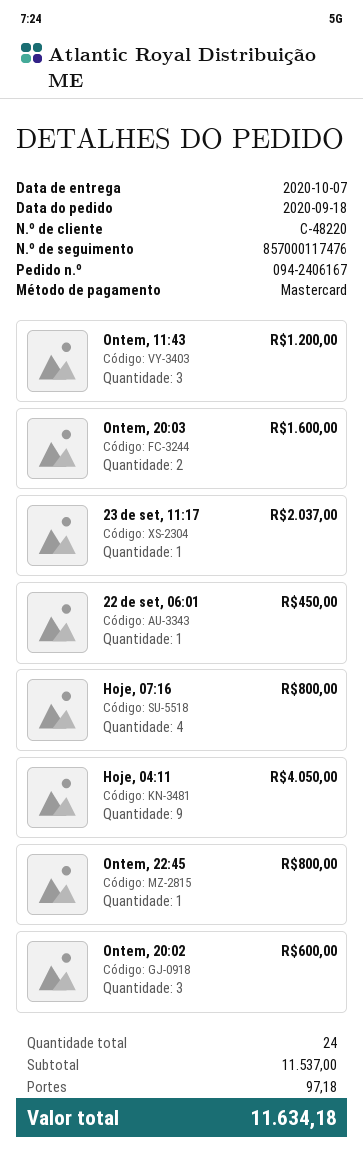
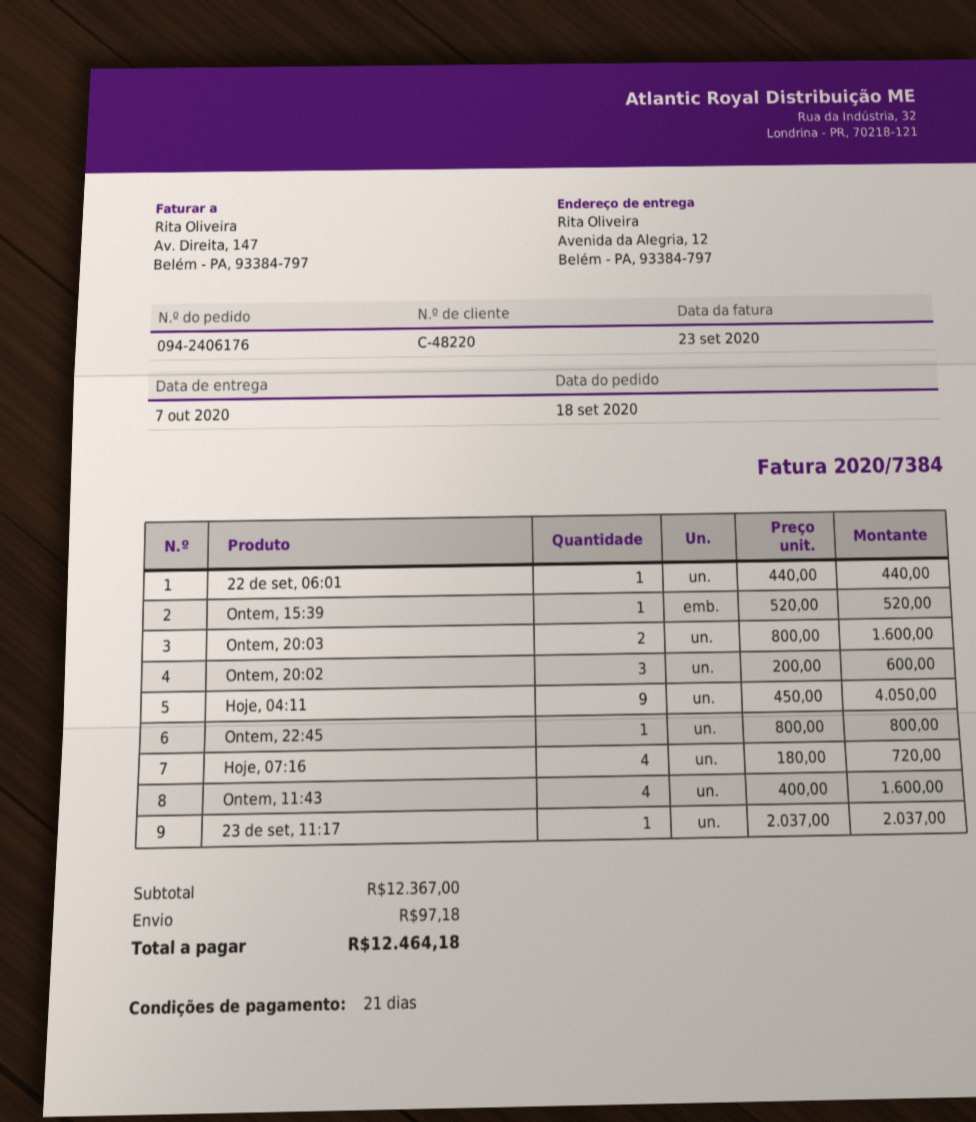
order number: 094-2406167 -> 094-2406176
Ontem, 11:43: 3 for 1200.00 -> 4 for 1600.00
22 de set, 06:01: 1 for 450.00 -> 1 for 440.00
Hoje, 07:16: 4 for 800.00 -> 4 for 720.00
Ontem, 15:39: none -> 1 for 520.00
subtotal: 11537.00 -> 12367.00
total: 11634.18 -> 12464.18

